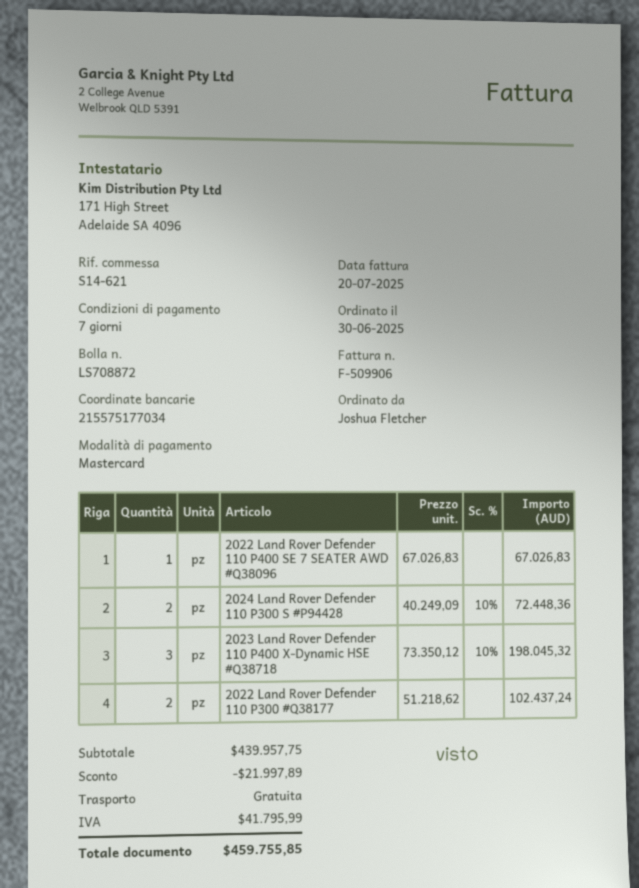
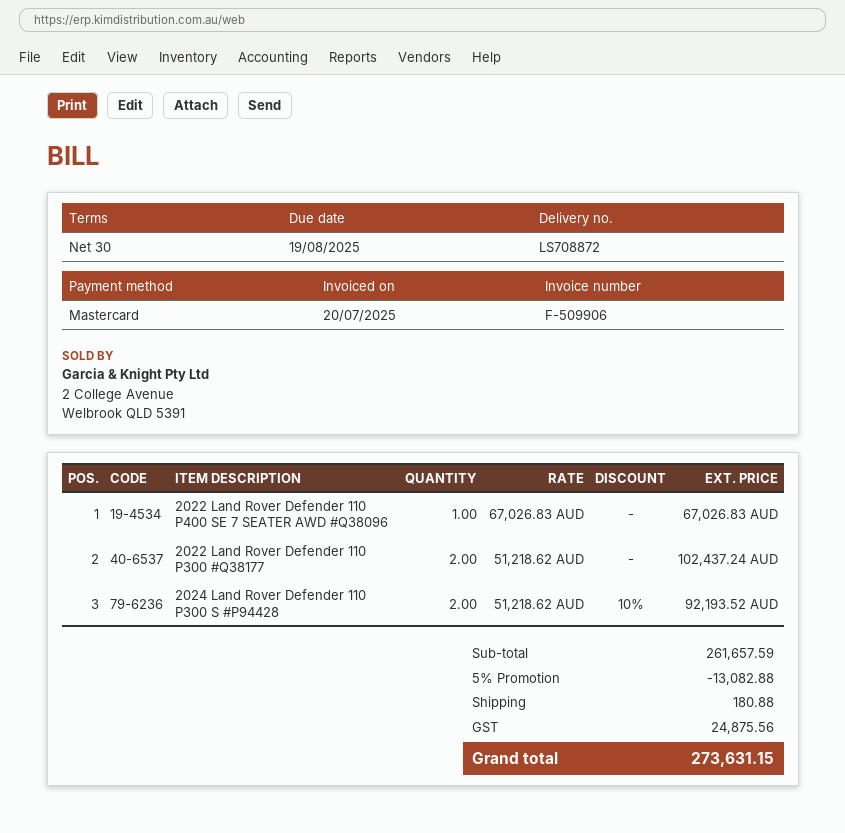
payment terms: 7 days -> 30 days
2024 Land Rover Defender 110 P300 S #P94428: 2 x 40249.09 - 10% = 72448.36 -> 2 x 51218.62 - 10% = 92193.52
2023 Land Rover Defender 110 P400 X-Dynamic HSE #Q38718: 3 x 73350.12 - 10% = 198045.32 -> none
subtotal: 439957.75 -> 261657.59
discount: 21997.89 -> 13082.88
shipping: 0.00 -> 180.88
tax: 41795.99 -> 24875.56
total: 459755.85 -> 273631.15

